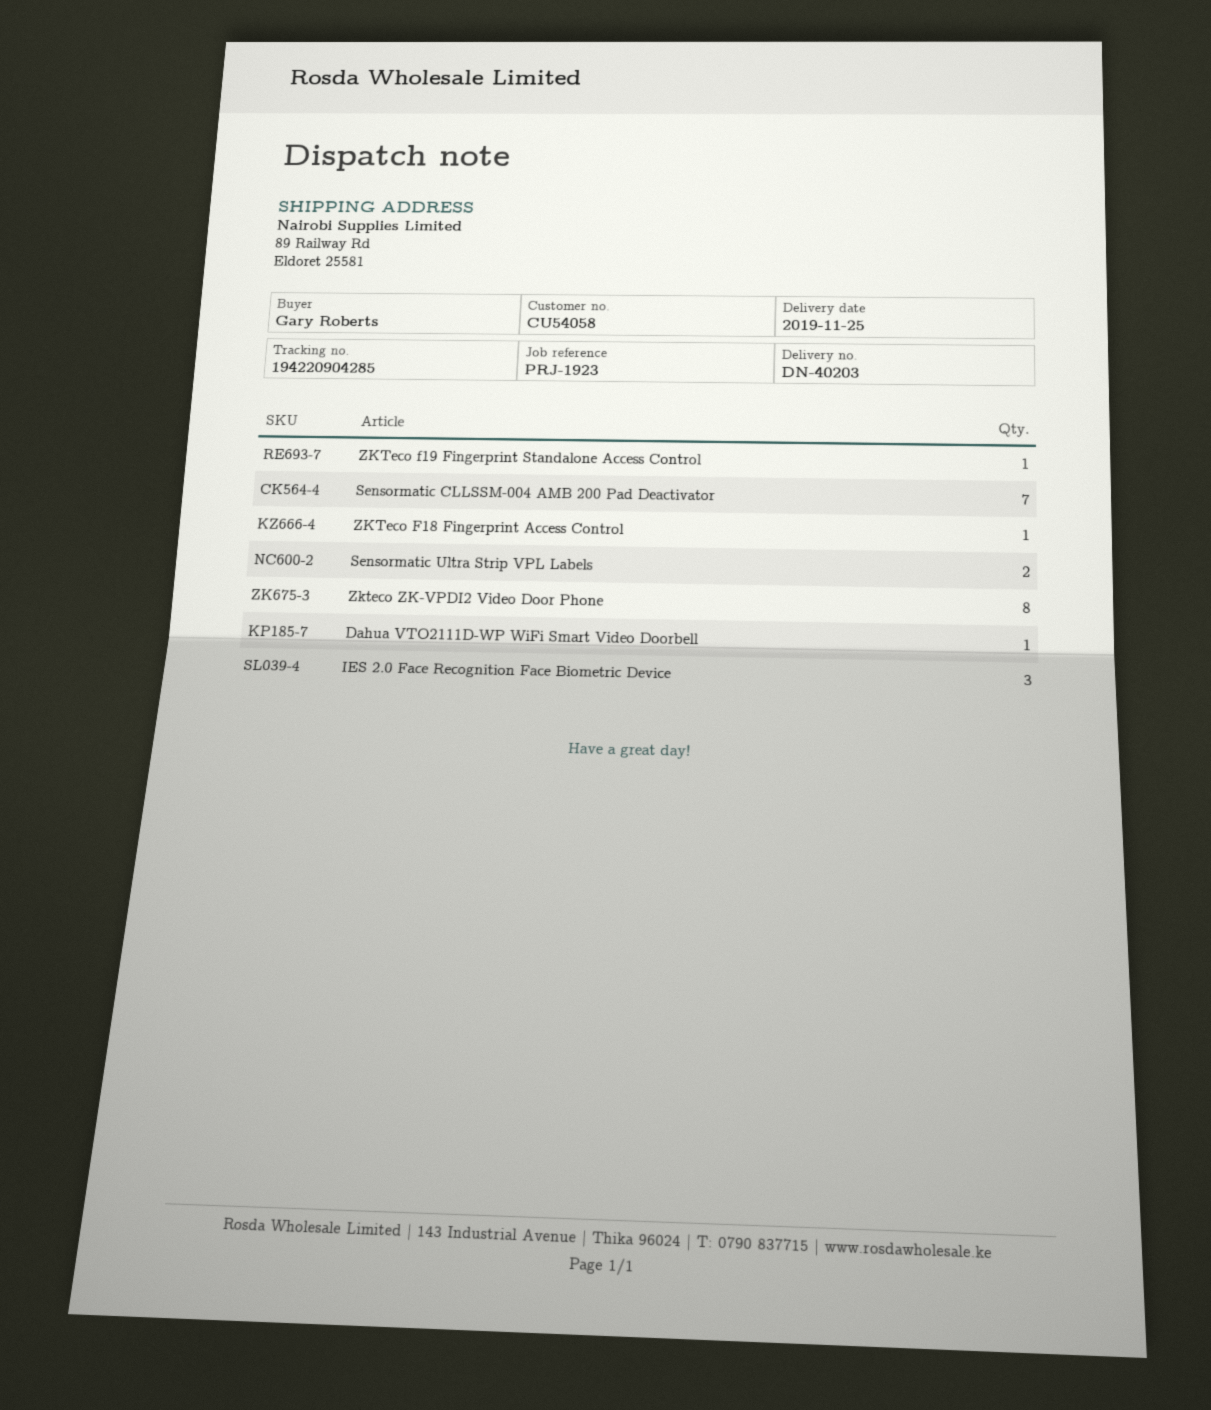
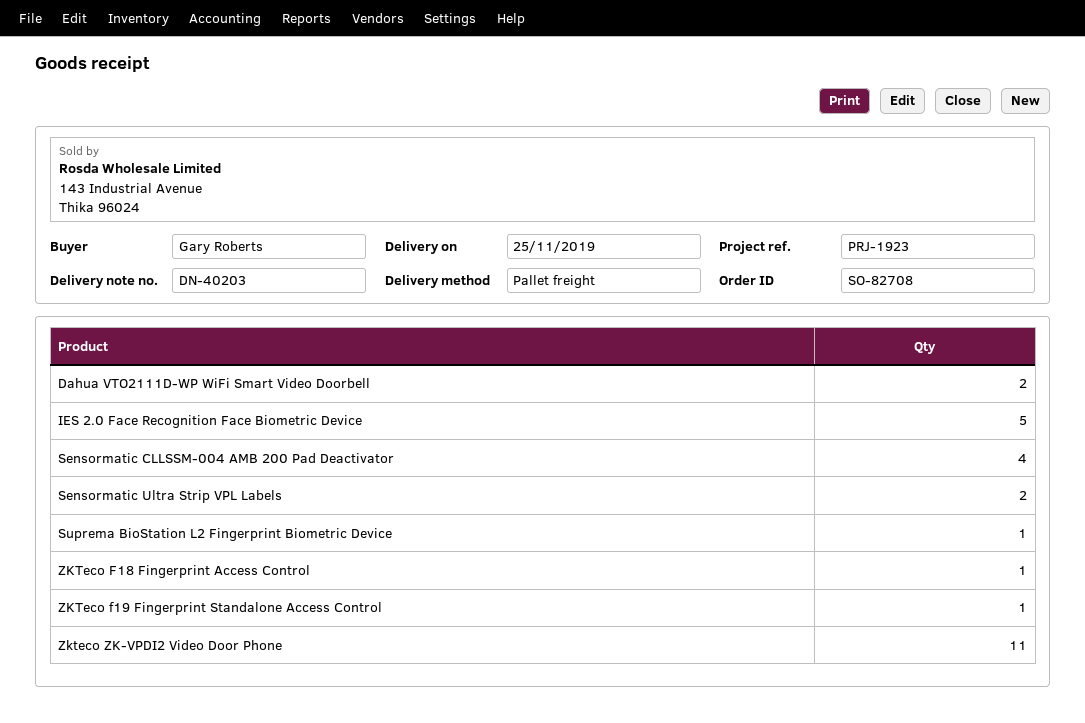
Sensormatic CLLSSM-004 AMB 200 Pad Deactivator: 7 -> 4
Zkteco ZK-VPDI2 Video Door Phone: 8 -> 11
Dahua VTO2111D-WP WiFi Smart Video Doorbell: 1 -> 2
IES 2.0 Face Recognition Face Biometric Device: 3 -> 5
Suprema BioStation L2 Fingerprint Biometric Device: none -> 1

